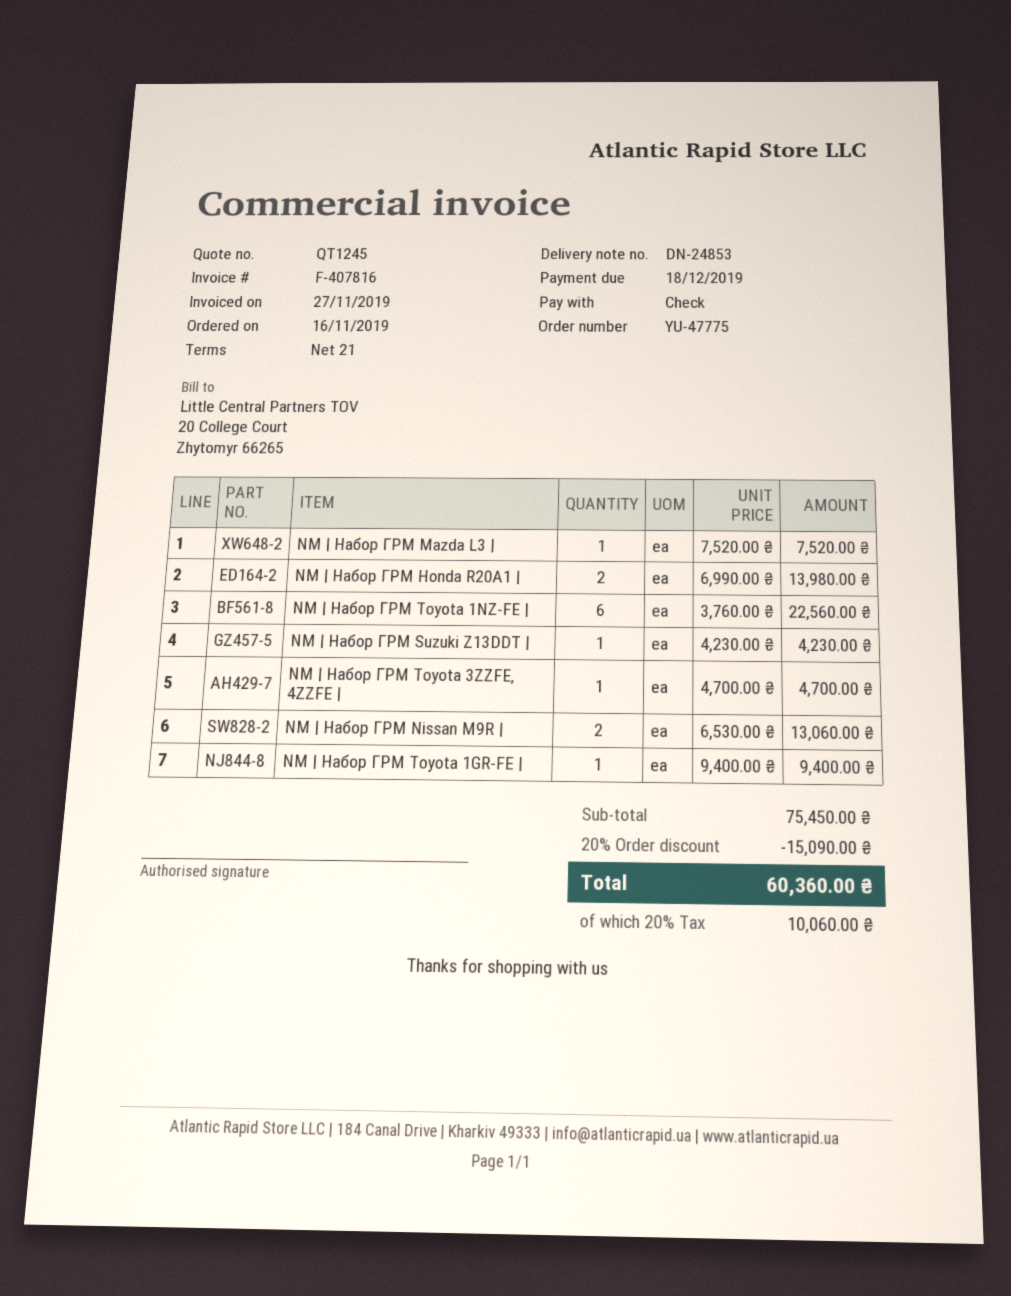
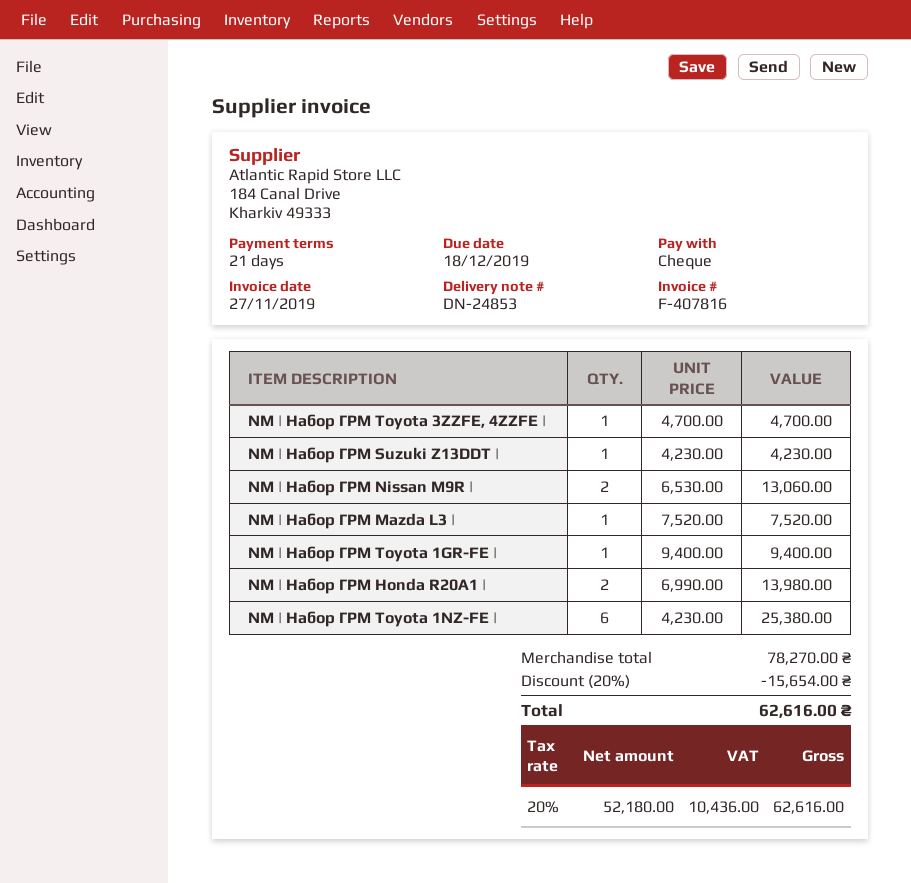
NM | Набор ГРМ Toyota 1NZ-FE |: 6 x 3760.00 = 22560.00 -> 6 x 4230.00 = 25380.00
subtotal: 75450.00 -> 78270.00
discount: 20% = 15090.00 -> 20% = 15654.00
tax: 20% = 10060.00 -> 20% = 10436.00
total: 60360.00 -> 62616.00

